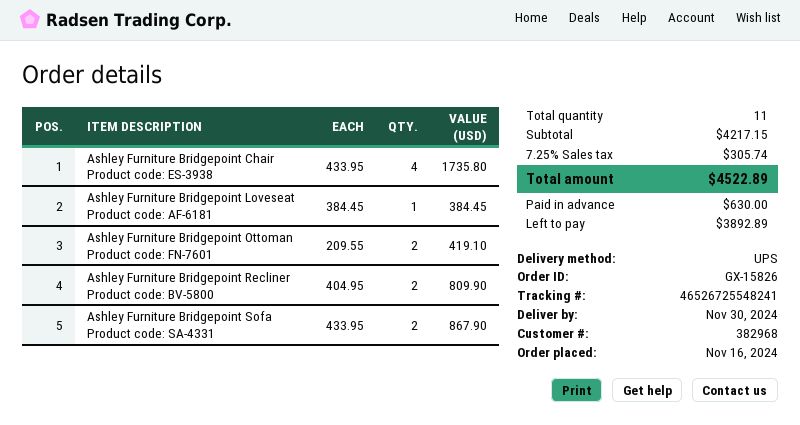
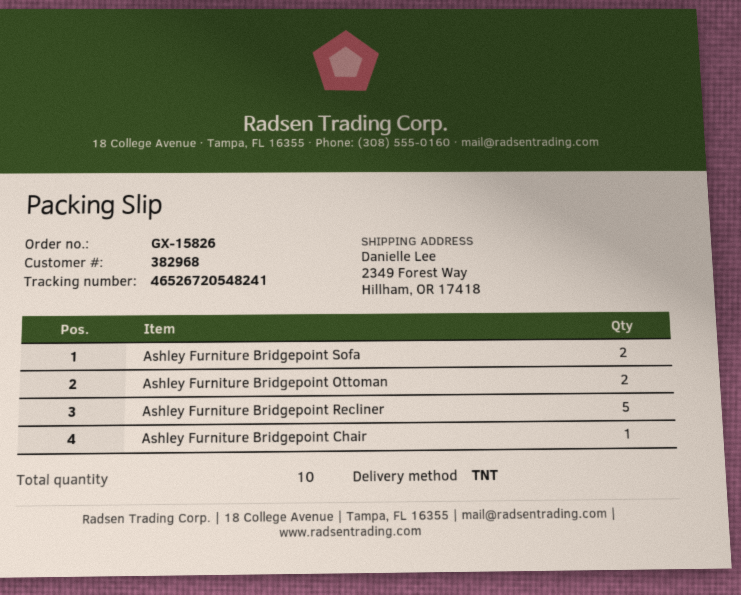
shipping method: UPS -> TNT
tracking number: 46526725548241 -> 46526720548241
Ashley Furniture Bridgepoint Chair: 4 -> 1
Ashley Furniture Bridgepoint Loveseat: 1 -> none
Ashley Furniture Bridgepoint Recliner: 2 -> 5
total quantity: 11 -> 10

